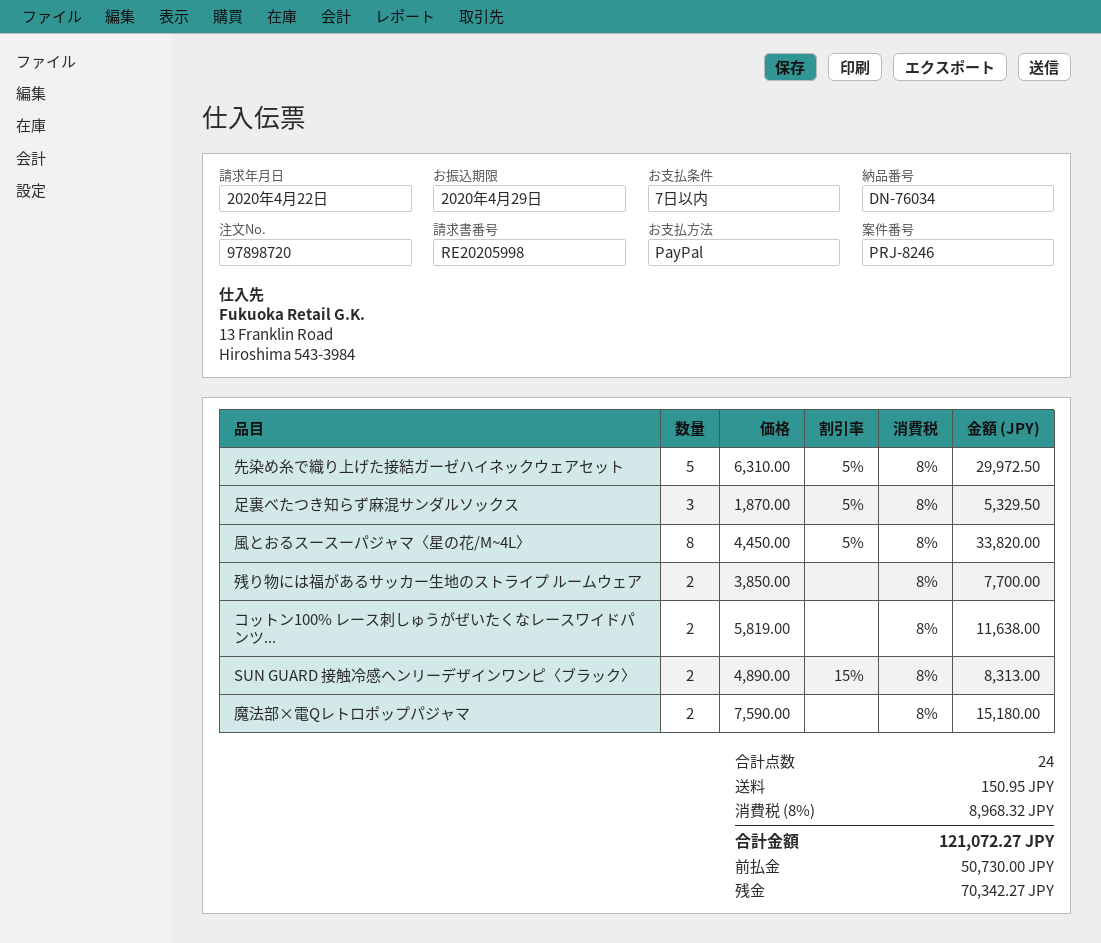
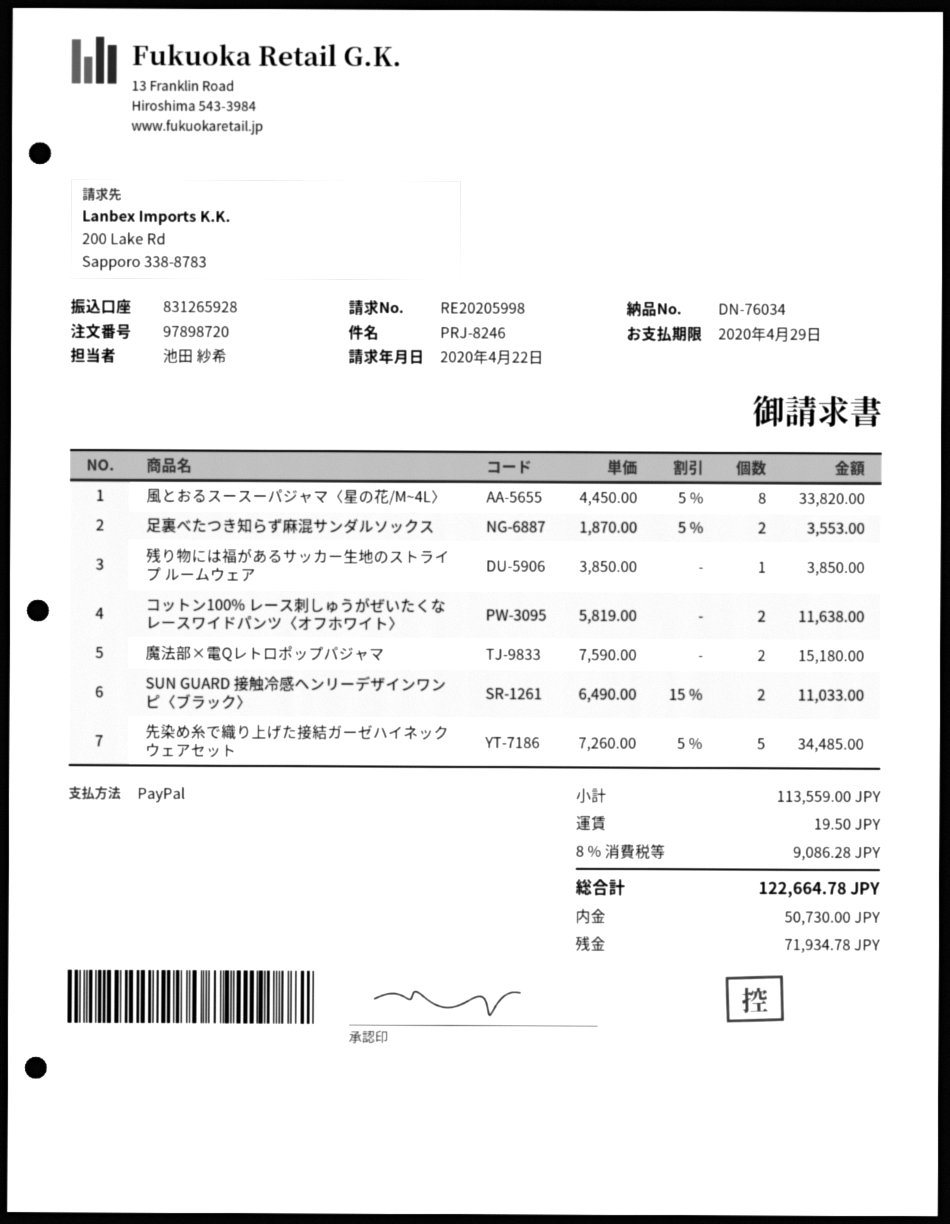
先染め糸で織り上げた接結ガーゼハイネックウェアセット: 5 x 6310.00 - 5% = 29972.50 -> 5 x 7260.00 - 5% = 34485.00
足裏べたつき知らず麻混サンダルソックス: 3 x 1870.00 - 5% = 5329.50 -> 2 x 1870.00 - 5% = 3553.00
残り物には福があるサッカー生地のストライプ ルームウェア: 2 x 3850.00 = 7700.00 -> 1 x 3850.00 = 3850.00
SUN GUARD 接触冷感ヘンリーデザインワンピ〈ブラック〉: 2 x 4890.00 - 15% = 8313.00 -> 2 x 6490.00 - 15% = 11033.00
shipping: 150.95 -> 19.50
tax: 8% = 8968.32 -> 8% = 9086.28
total: 121072.27 -> 122664.78
balance: 70342.27 -> 71934.78

